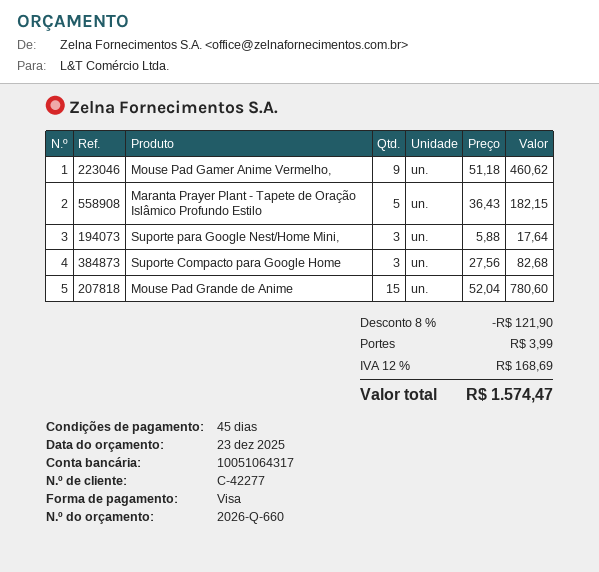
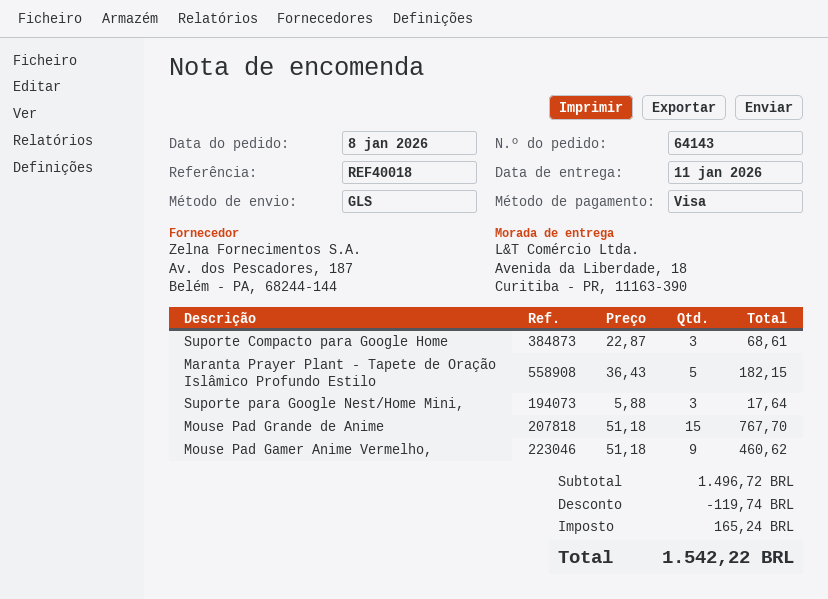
Suporte Compacto para Google Home: 3 x 27.56 = 82.68 -> 3 x 22.87 = 68.61
Mouse Pad Grande de Anime: 15 x 52.04 = 780.60 -> 15 x 51.18 = 767.70
discount: 121.90 -> 119.74
shipping: 3.99 -> none
tax: 168.69 -> 165.24
total: 1574.47 -> 1542.22

